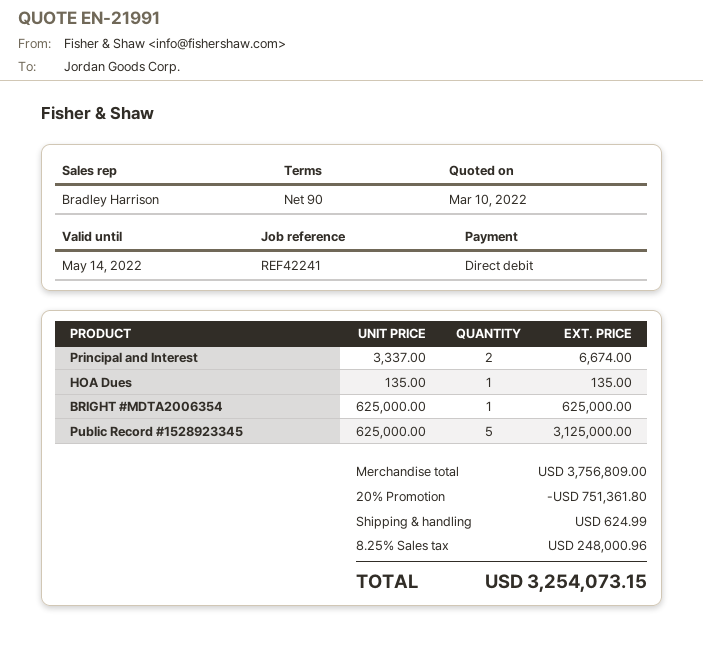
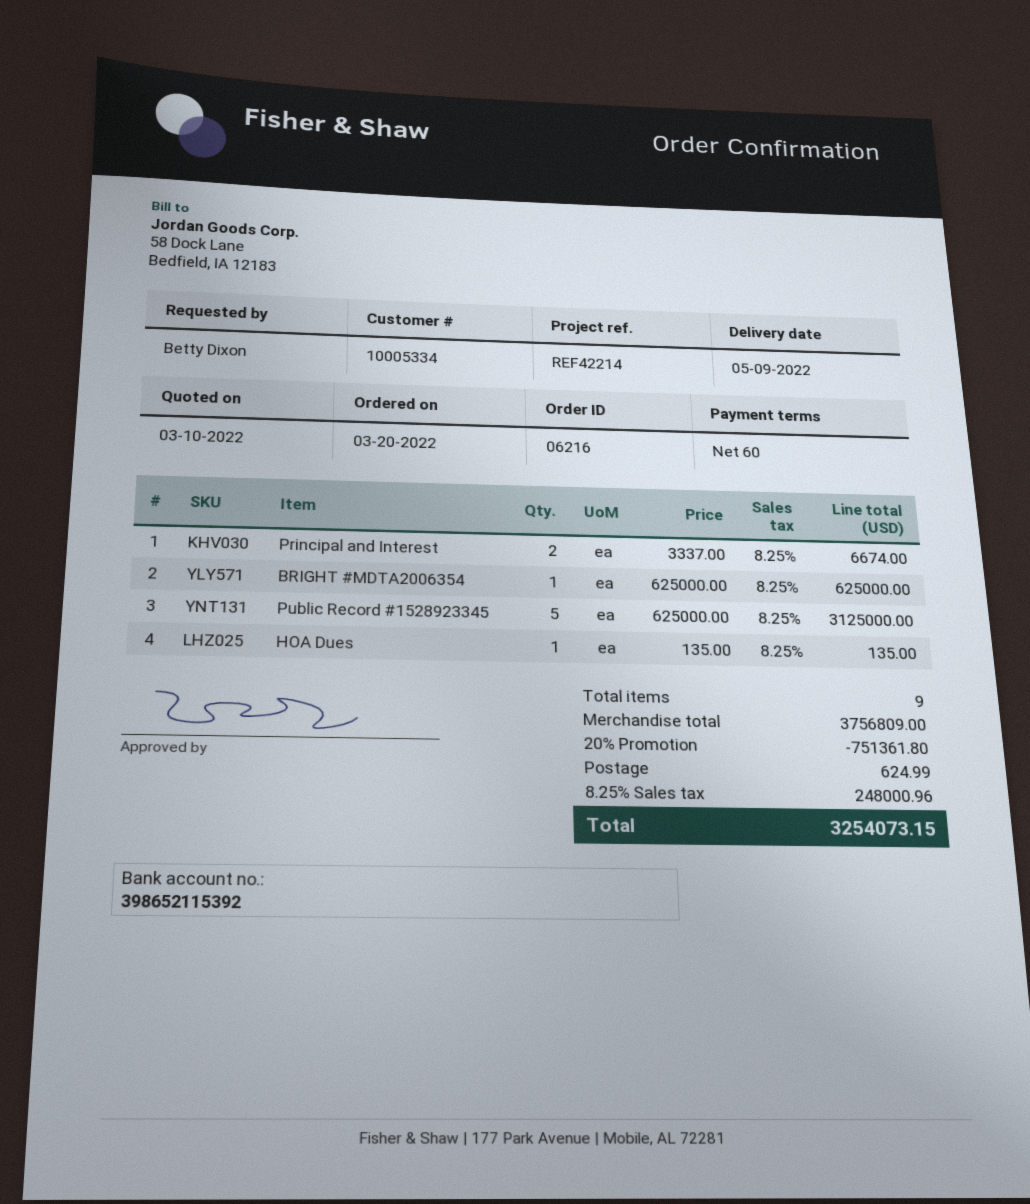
payment terms: 90 days -> 60 days
reference: REF42241 -> REF42214

